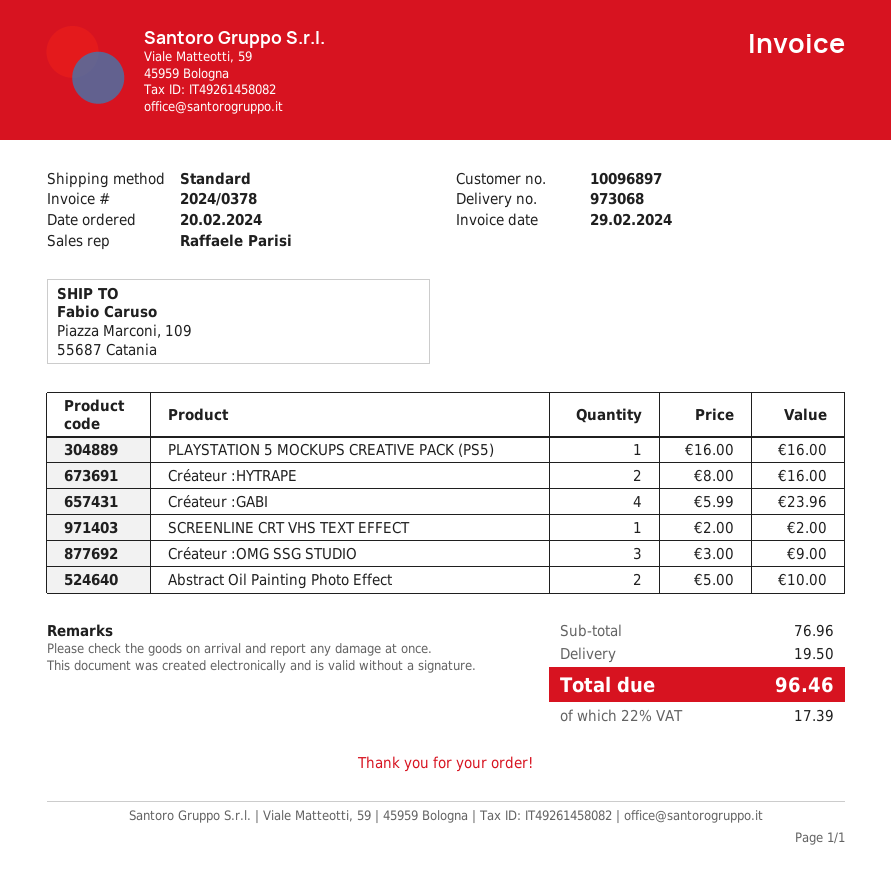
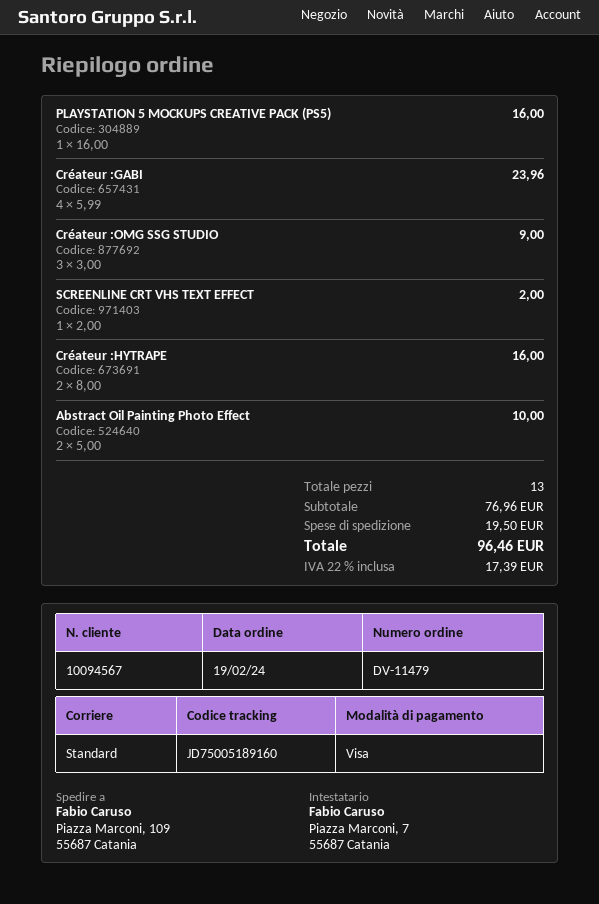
order date: 2024-02-20 -> 2024-02-19
customer number: 10096897 -> 10094567

